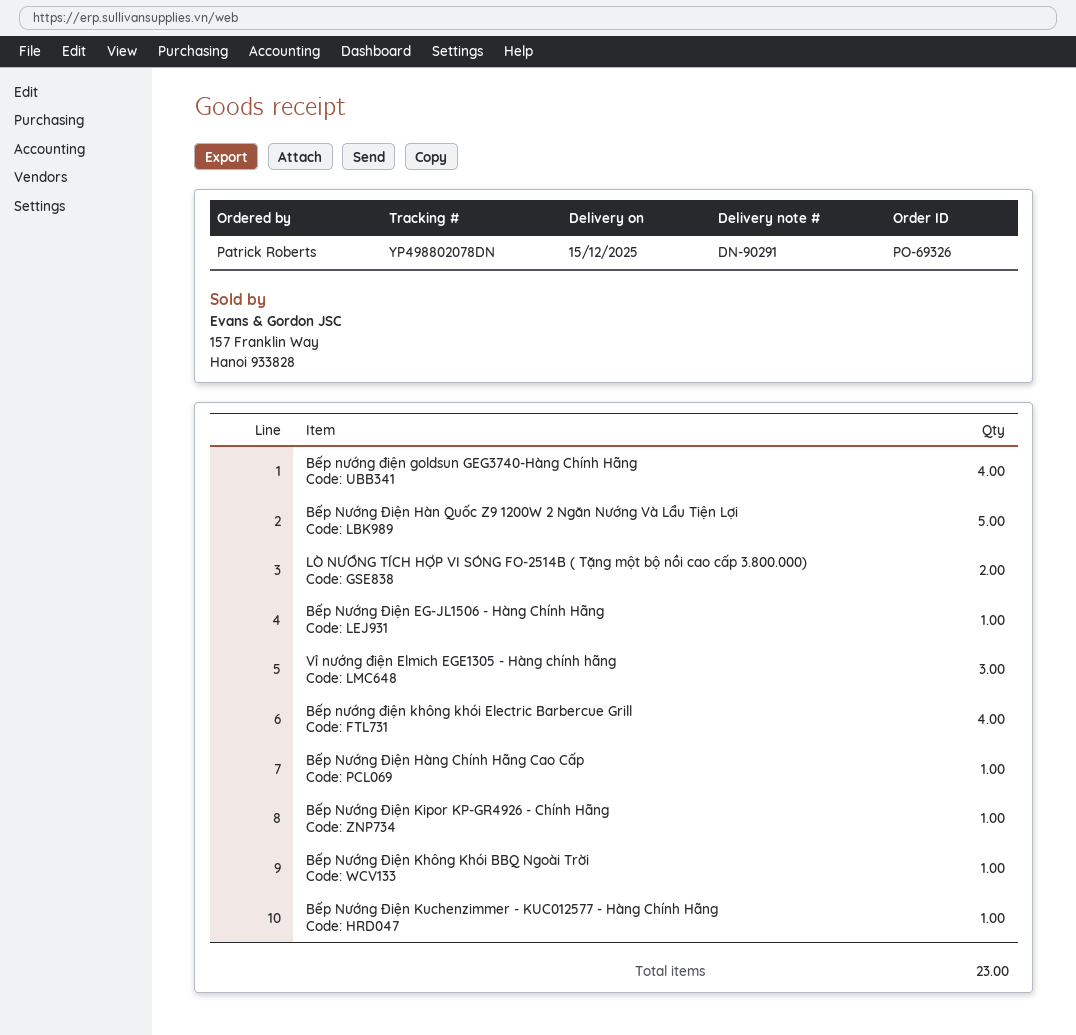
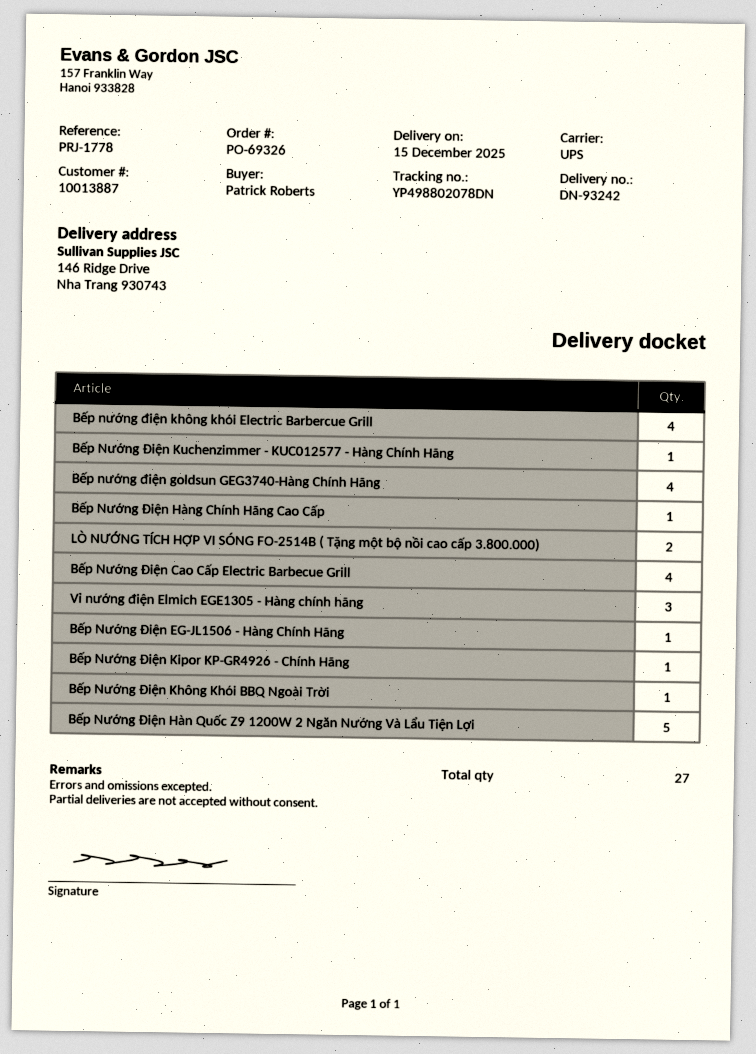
delivery note number: DN-90291 -> DN-93242
Bếp Nướng Điện Cao Cấp Electric Barbecue Grill: none -> 4
total quantity: 23 -> 27

